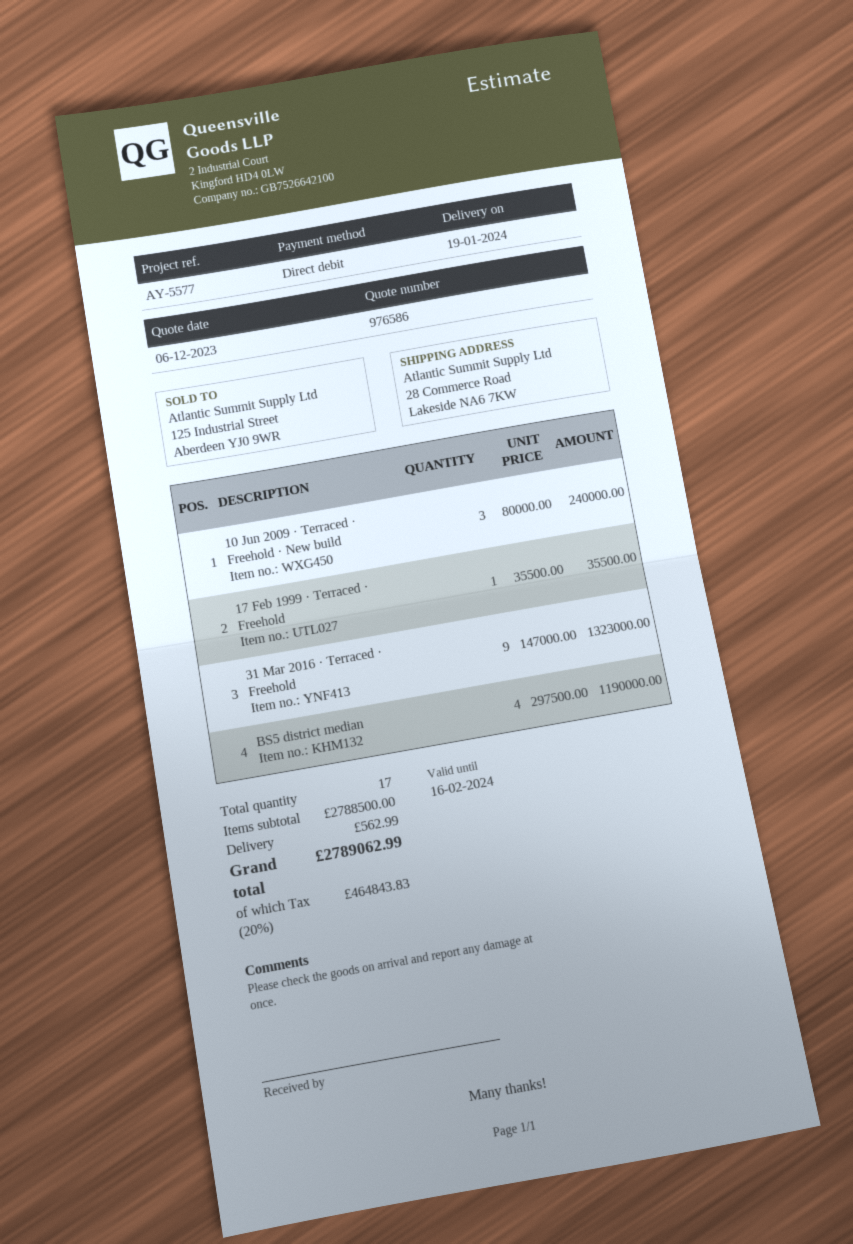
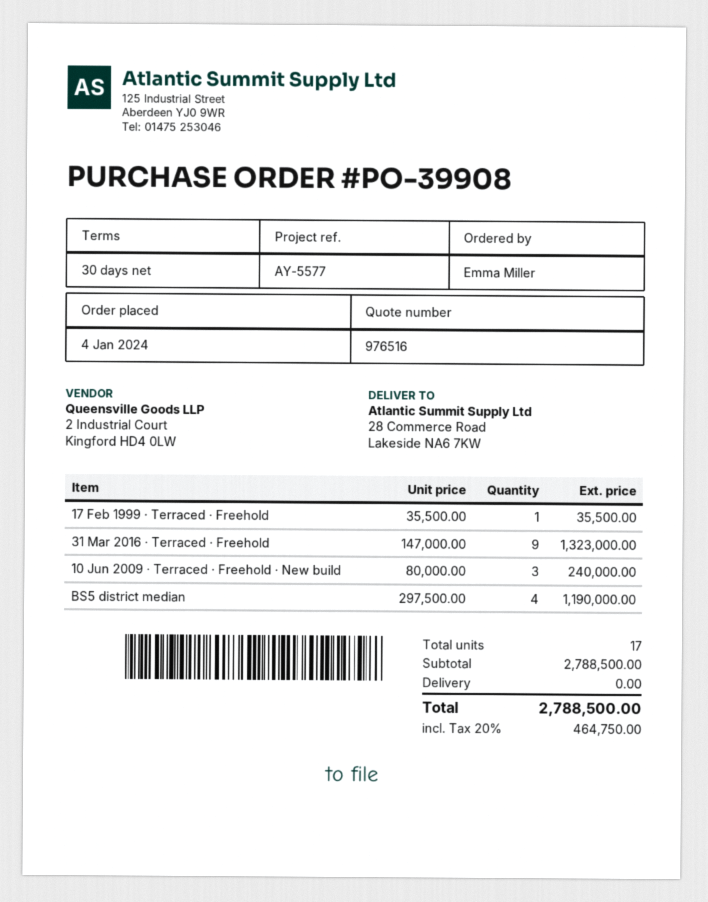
quote number: 976586 -> 976516
shipping: 562.99 -> 0.00
tax: 20% = 464843.83 -> 20% = 464750.00
total: 2789062.99 -> 2788500.00

